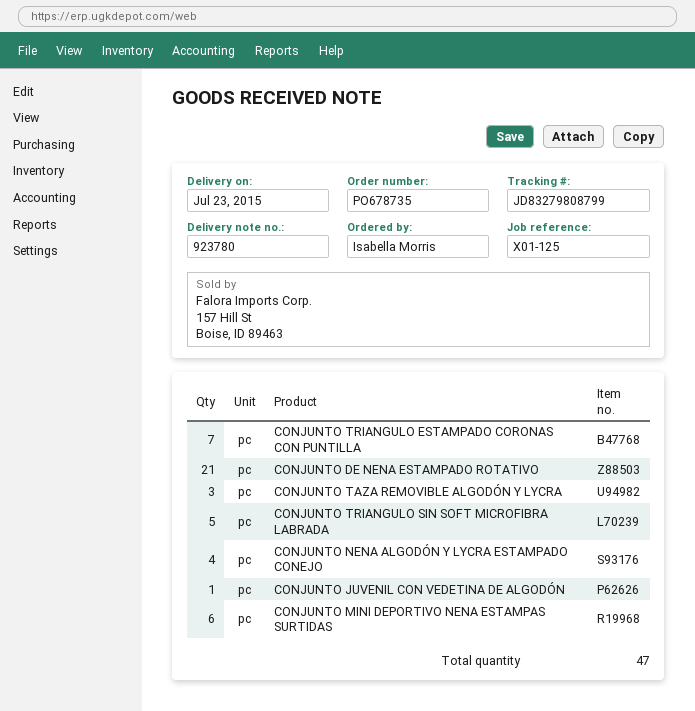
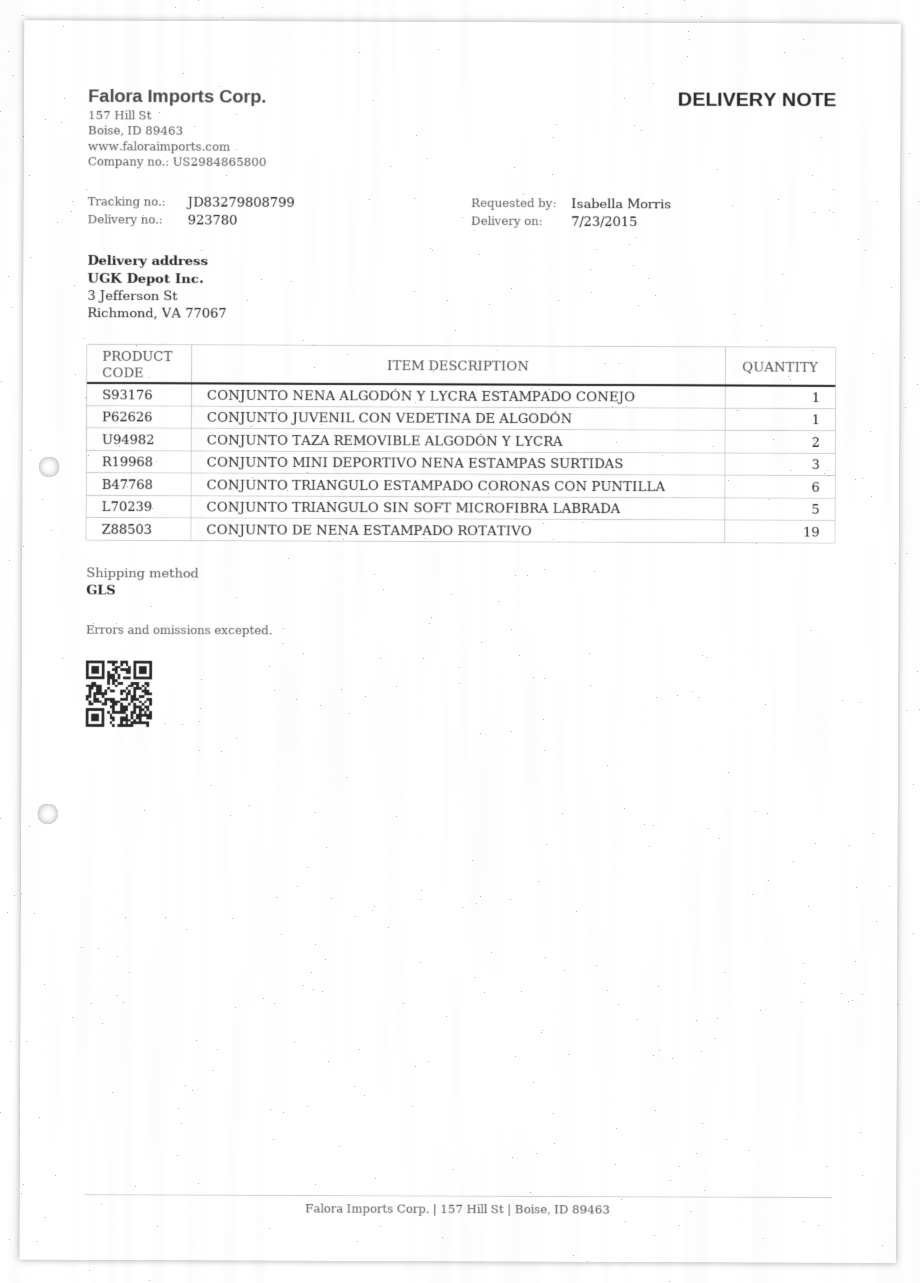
CONJUNTO TRIANGULO ESTAMPADO CORONAS CON PUNTILLA: 7 -> 6
CONJUNTO DE NENA ESTAMPADO ROTATIVO: 21 -> 19
CONJUNTO TAZA REMOVIBLE ALGODÓN Y LYCRA: 3 -> 2
CONJUNTO NENA ALGODÓN Y LYCRA ESTAMPADO CONEJO: 4 -> 1
CONJUNTO MINI DEPORTIVO NENA ESTAMPAS SURTIDAS: 6 -> 3

